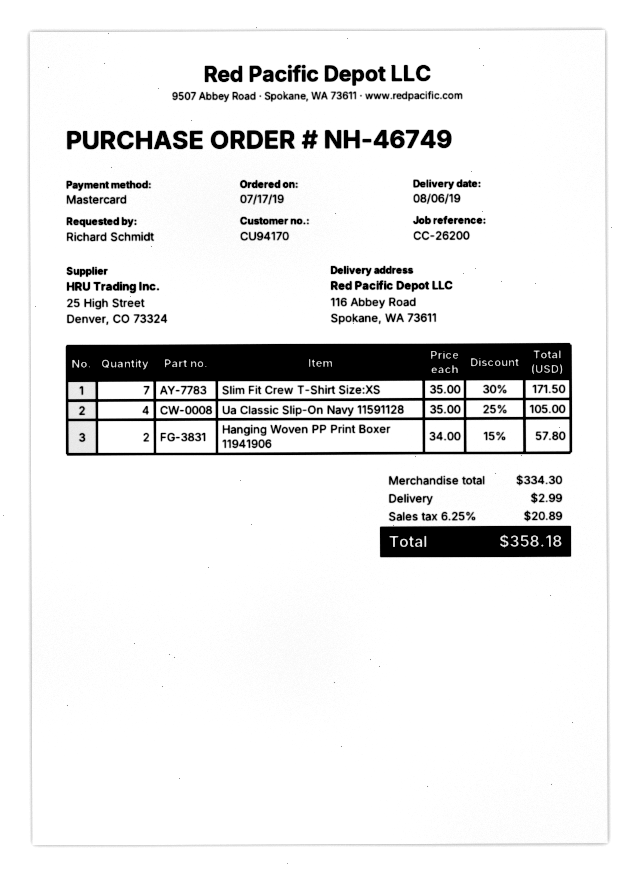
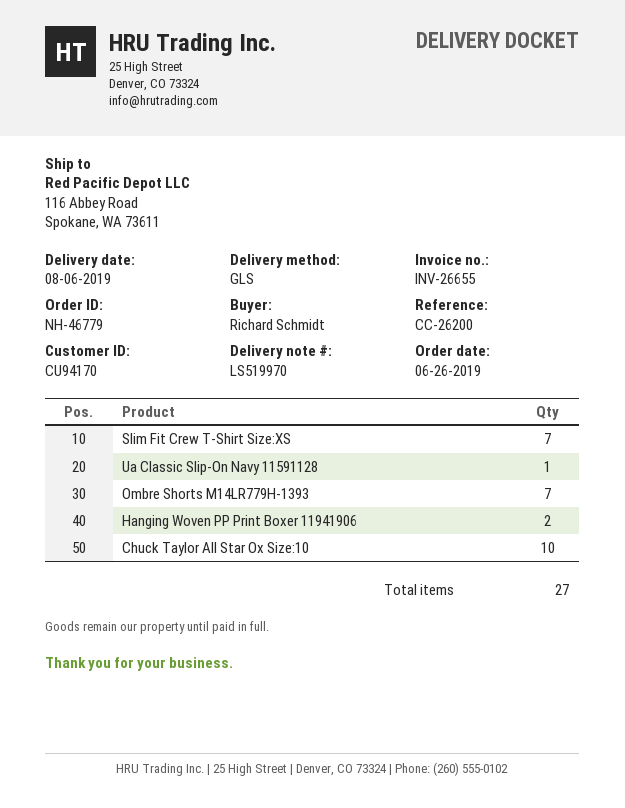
order number: NH-46749 -> NH-46779
order date: 2019-07-17 -> 2019-06-26
Ua Classic Slip-On Navy 11591128: 4 -> 1
Ombre Shorts M14LR779H-1393: none -> 7
Chuck Taylor All Star Ox Size:10: none -> 10

